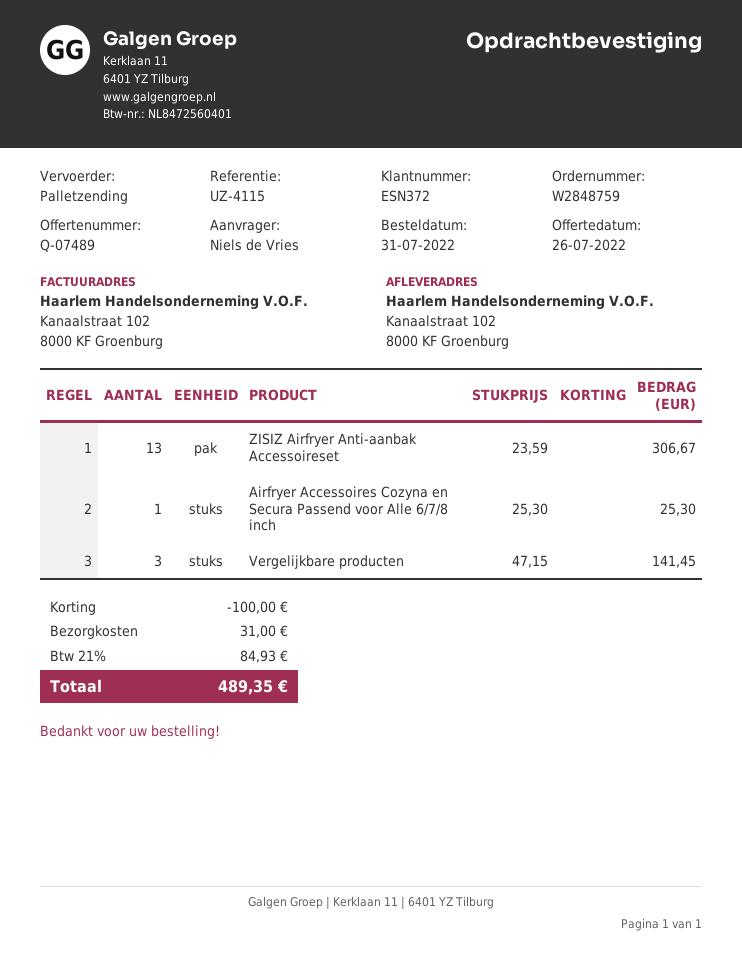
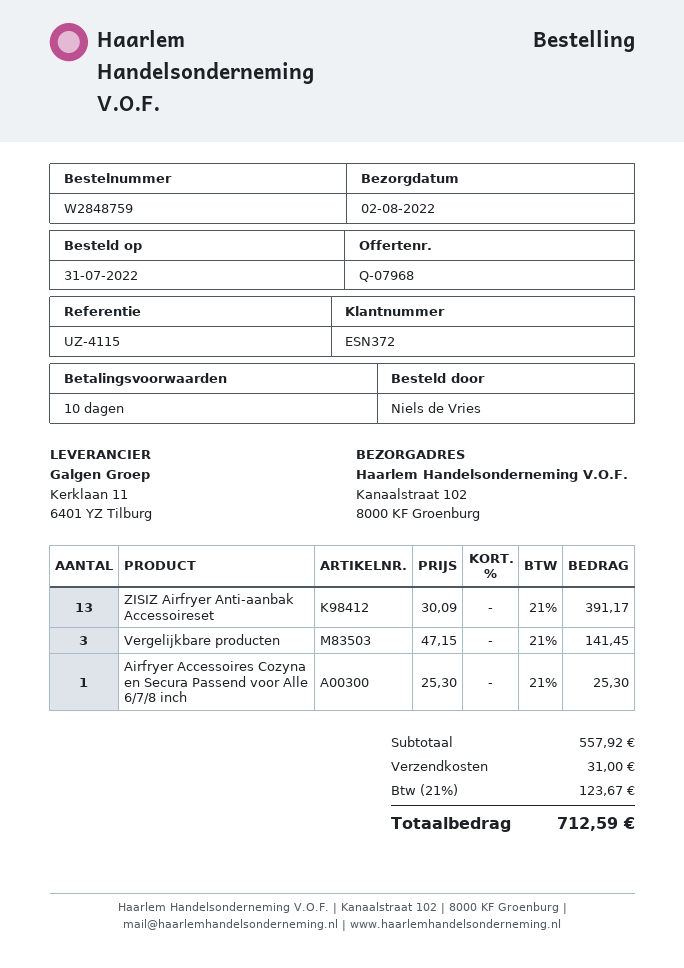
quote number: Q-07489 -> Q-07968
ZISIZ Airfryer Anti-aanbak Accessoireset: 13 x 23.59 = 306.67 -> 13 x 30.09 = 391.17
discount: 100.00 -> none
tax: 21% = 84.93 -> 21% = 123.67
total: 489.35 -> 712.59

